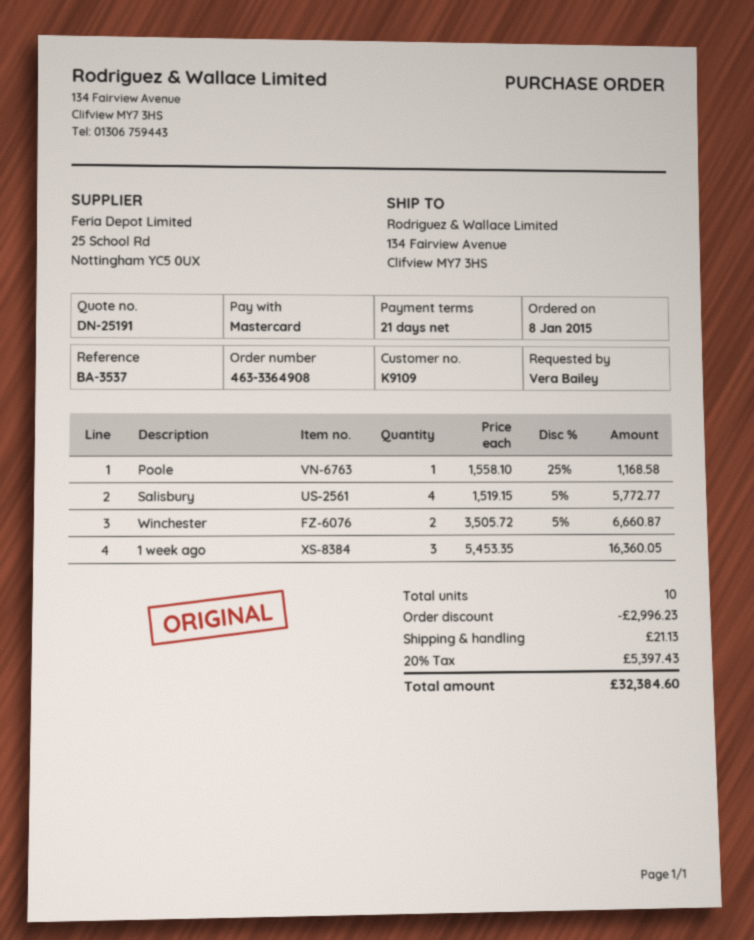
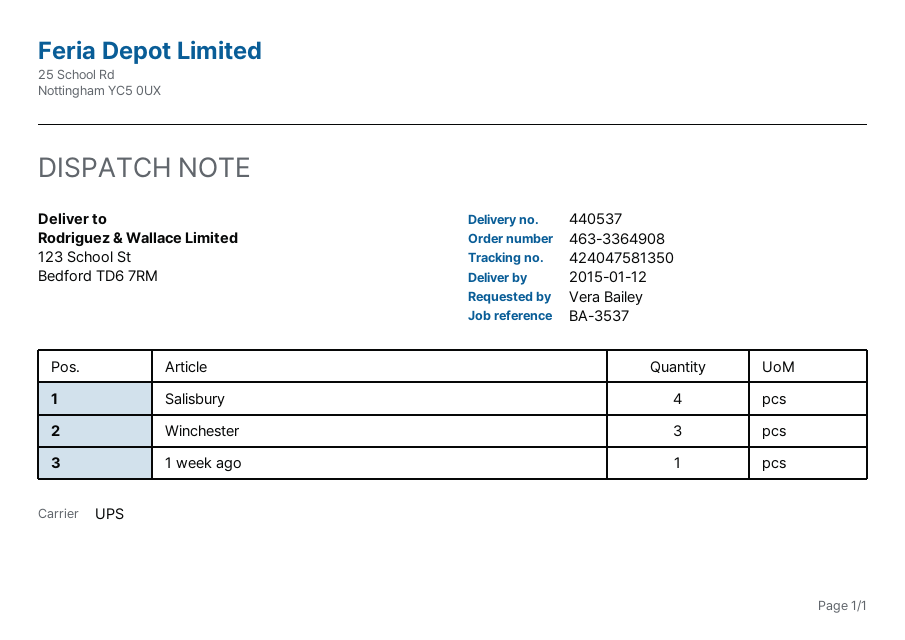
ship to: 134 Fairview Avenue, Clifview MY7 3HS -> 123 School St, Bedford TD6 7RM
Poole: 1 -> none
Winchester: 2 -> 3
1 week ago: 3 -> 1

